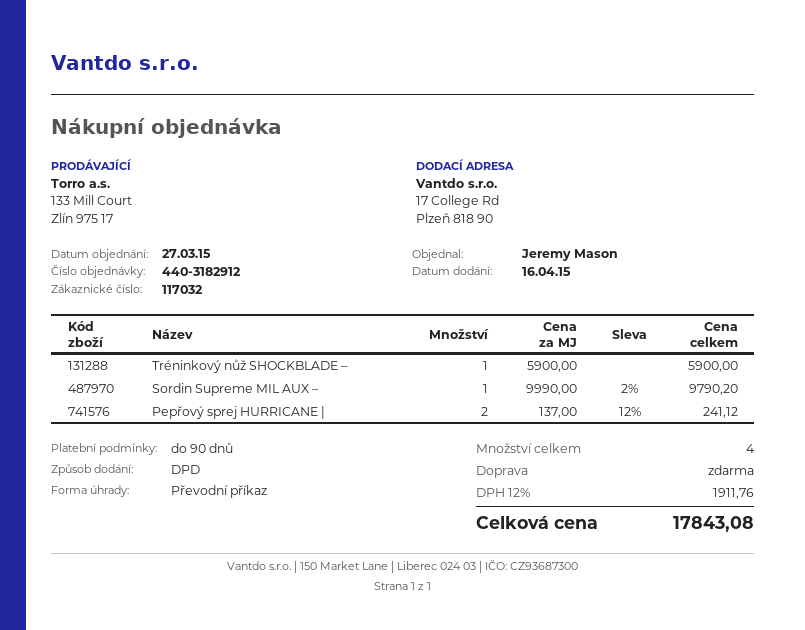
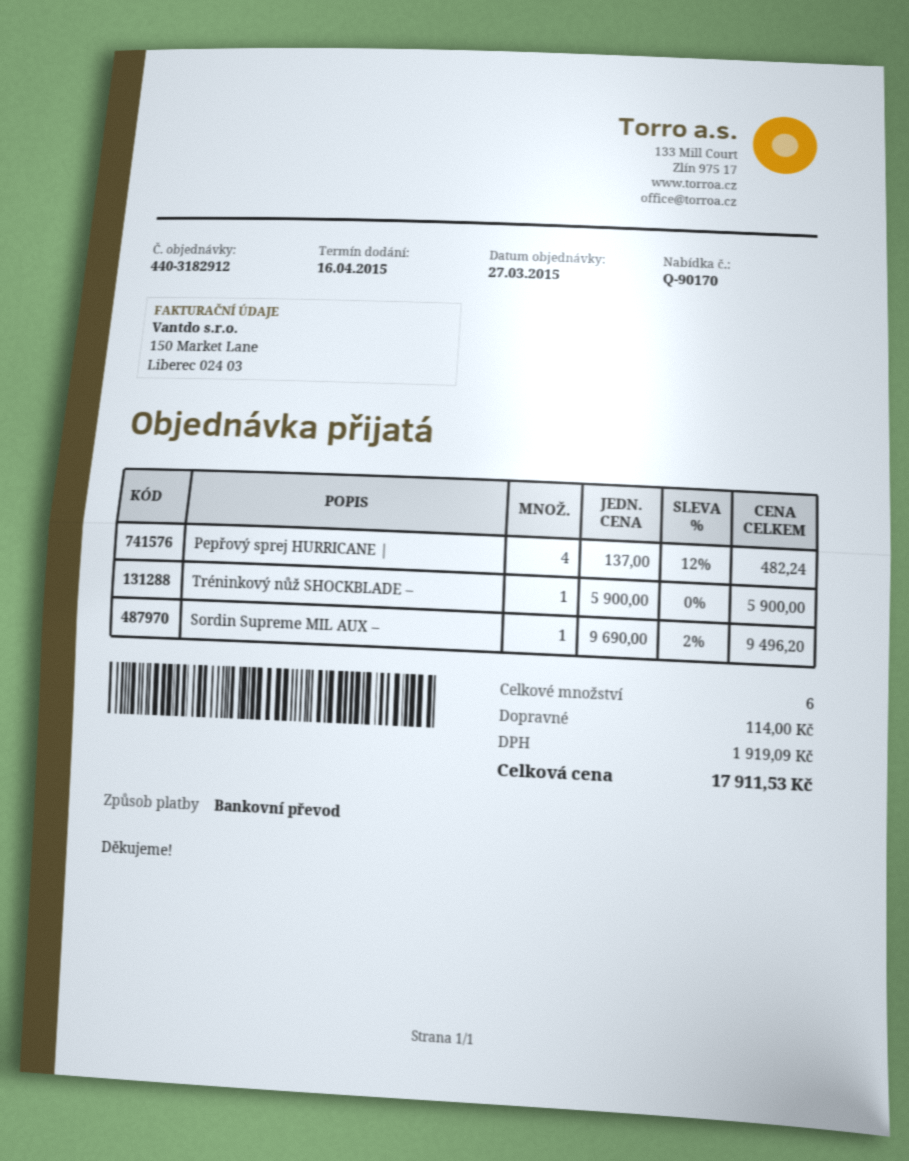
Sordin Supreme MIL AUX –: 1 x 9990.00 - 2% = 9790.20 -> 1 x 9690.00 - 2% = 9496.20
Pepřový sprej HURRICANE |: 2 x 137.00 - 12% = 241.12 -> 4 x 137.00 - 12% = 482.24
total quantity: 4 -> 6
shipping: 0.00 -> 114.00
tax: 1911.76 -> 1919.09
total: 17843.08 -> 17911.53

